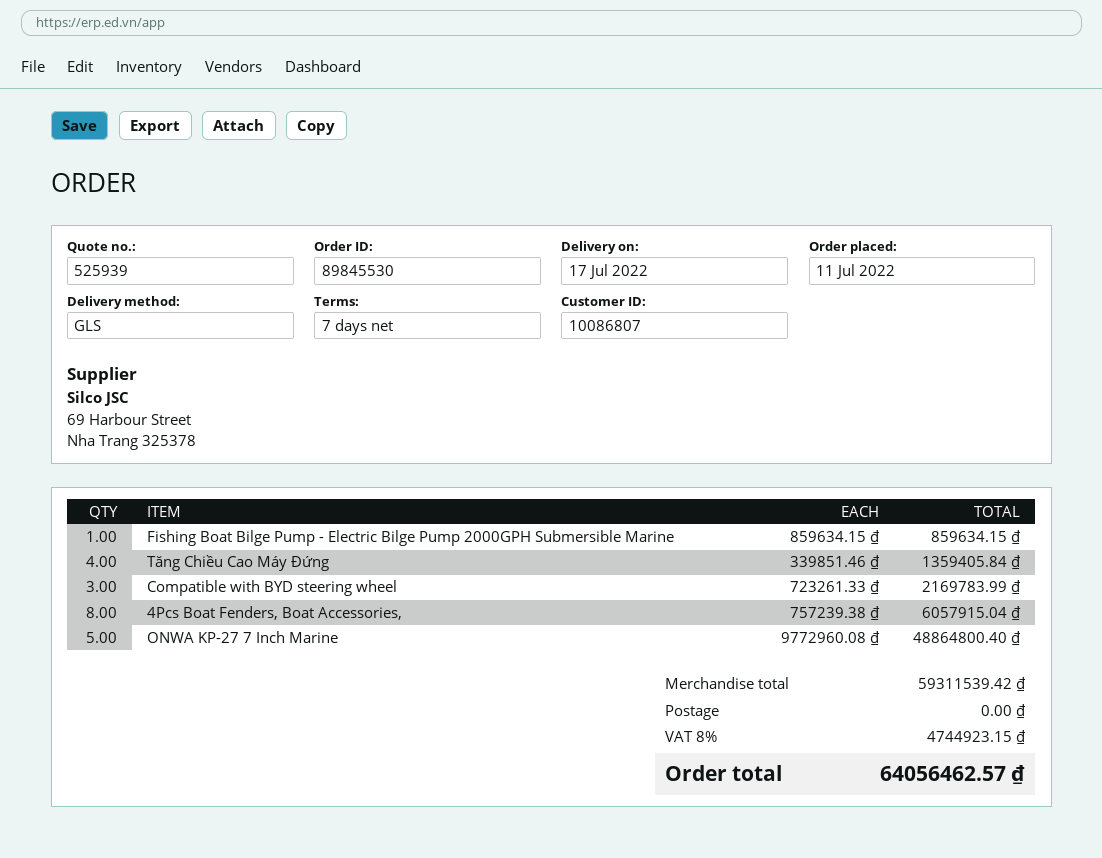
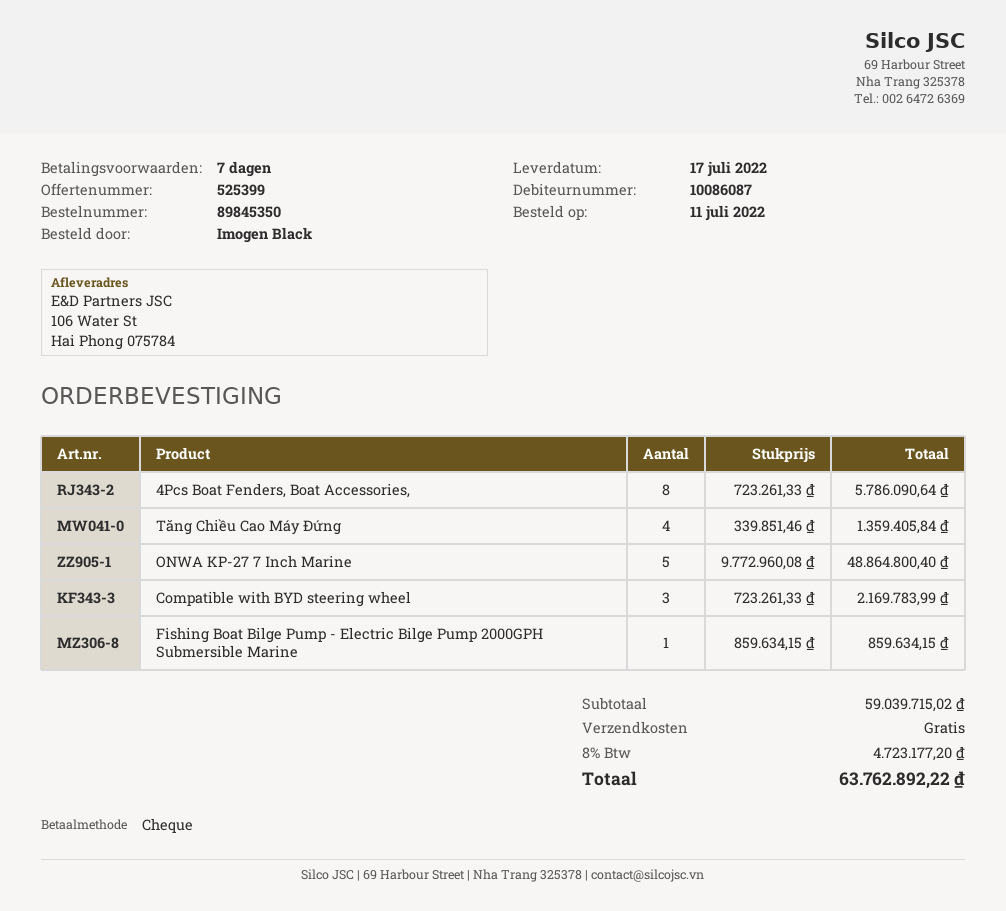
quote number: 525939 -> 525399
order number: 89845530 -> 89845350
customer number: 10086807 -> 10086087
4Pcs Boat Fenders, Boat Accessories,: 8 x 757239.38 = 6057915.04 -> 8 x 723261.33 = 5786090.64
subtotal: 59311539.42 -> 59039715.02
tax: 8% = 4744923.15 -> 8% = 4723177.20
total: 64056462.57 -> 63762892.22

